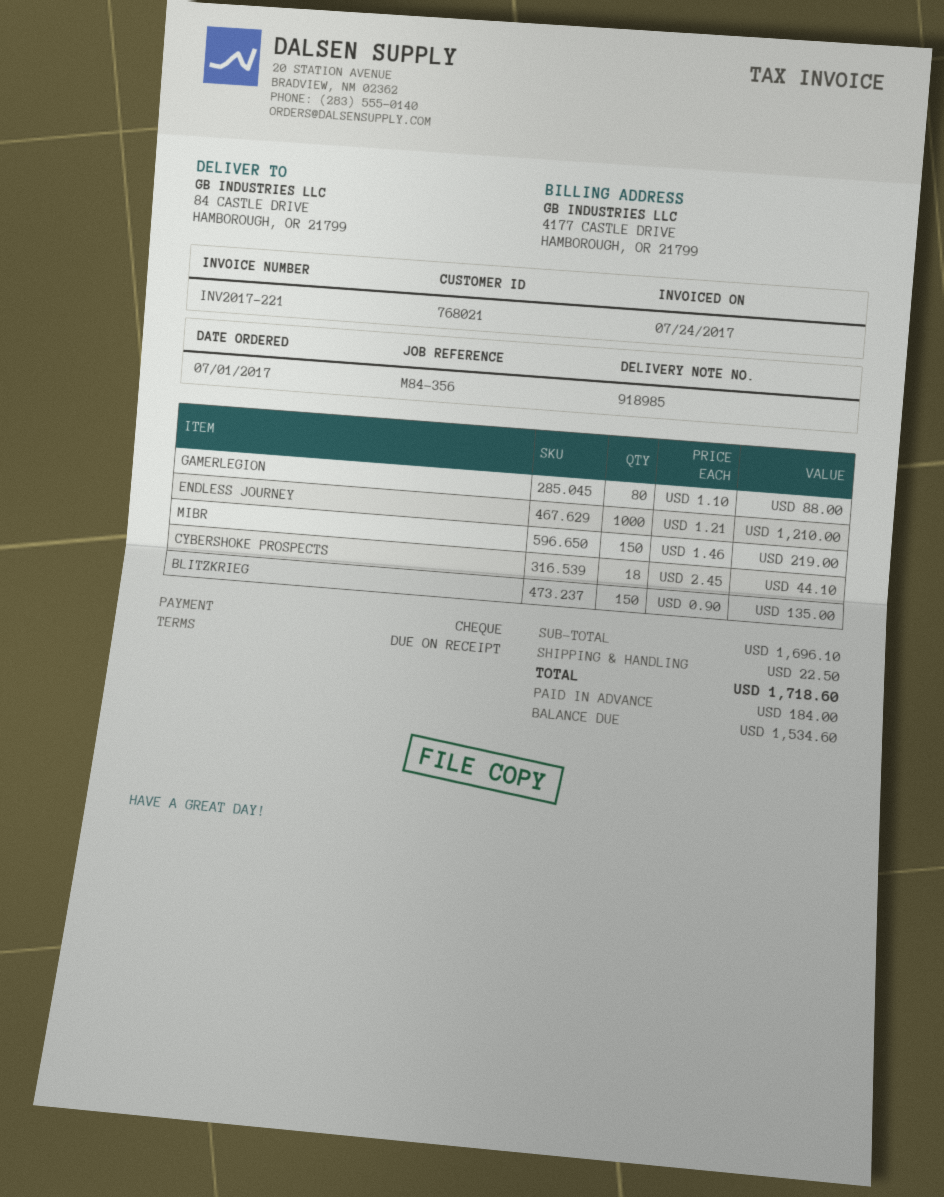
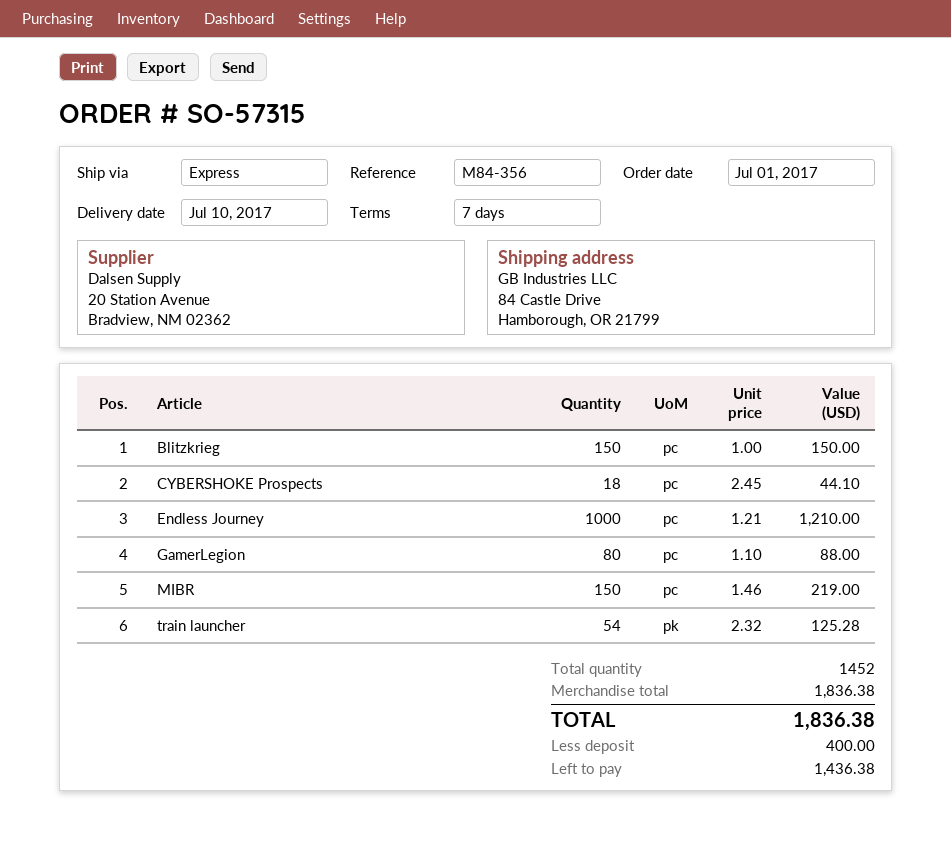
payment terms: on receipt -> 7 days
BLITZKRIEG: 150 x 0.90 = 135.00 -> 150 x 1.00 = 150.00
train launcher: none -> 54 x 2.32 = 125.28
subtotal: 1696.10 -> 1836.38
shipping: 22.50 -> none
total: 1718.60 -> 1836.38
deposit: 184.00 -> 400.00
balance: 1534.60 -> 1436.38

